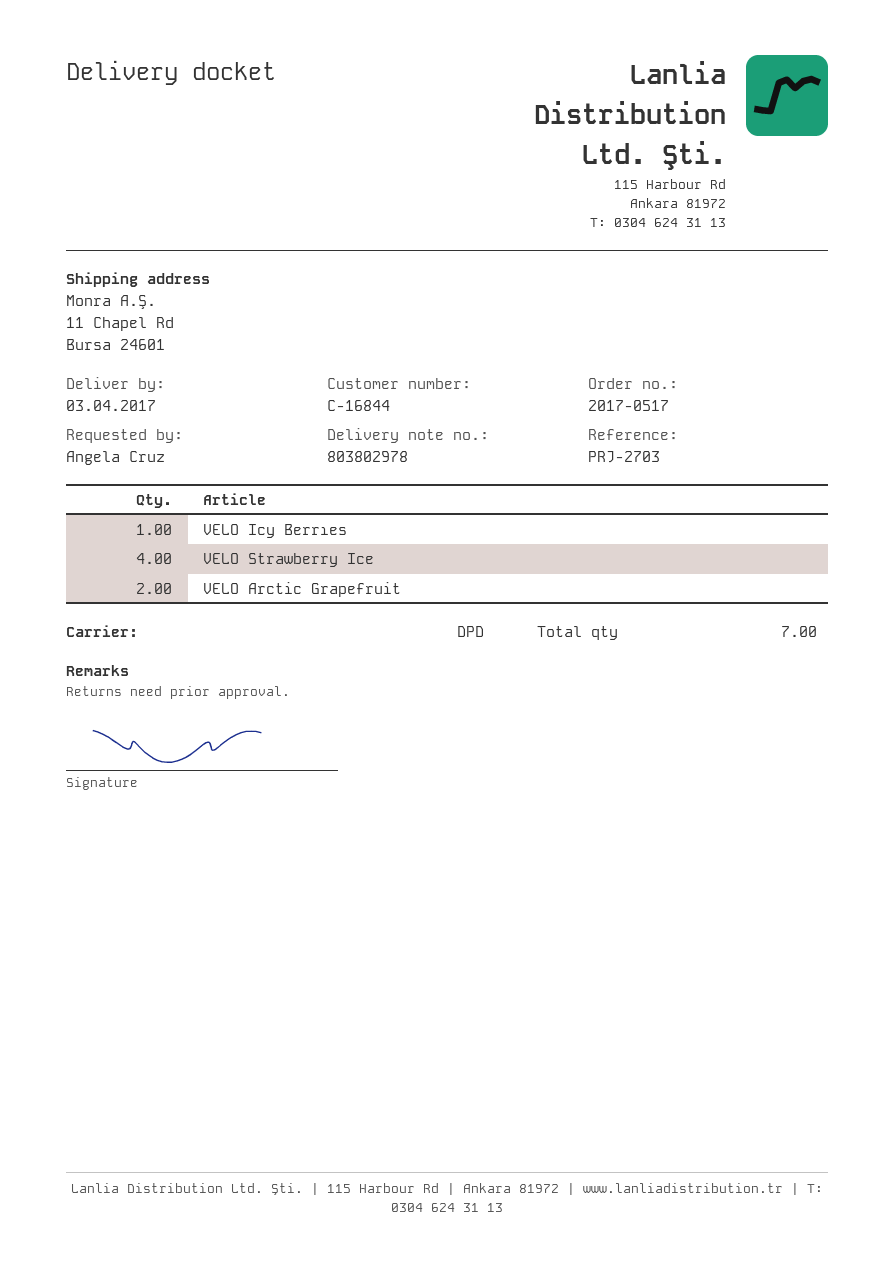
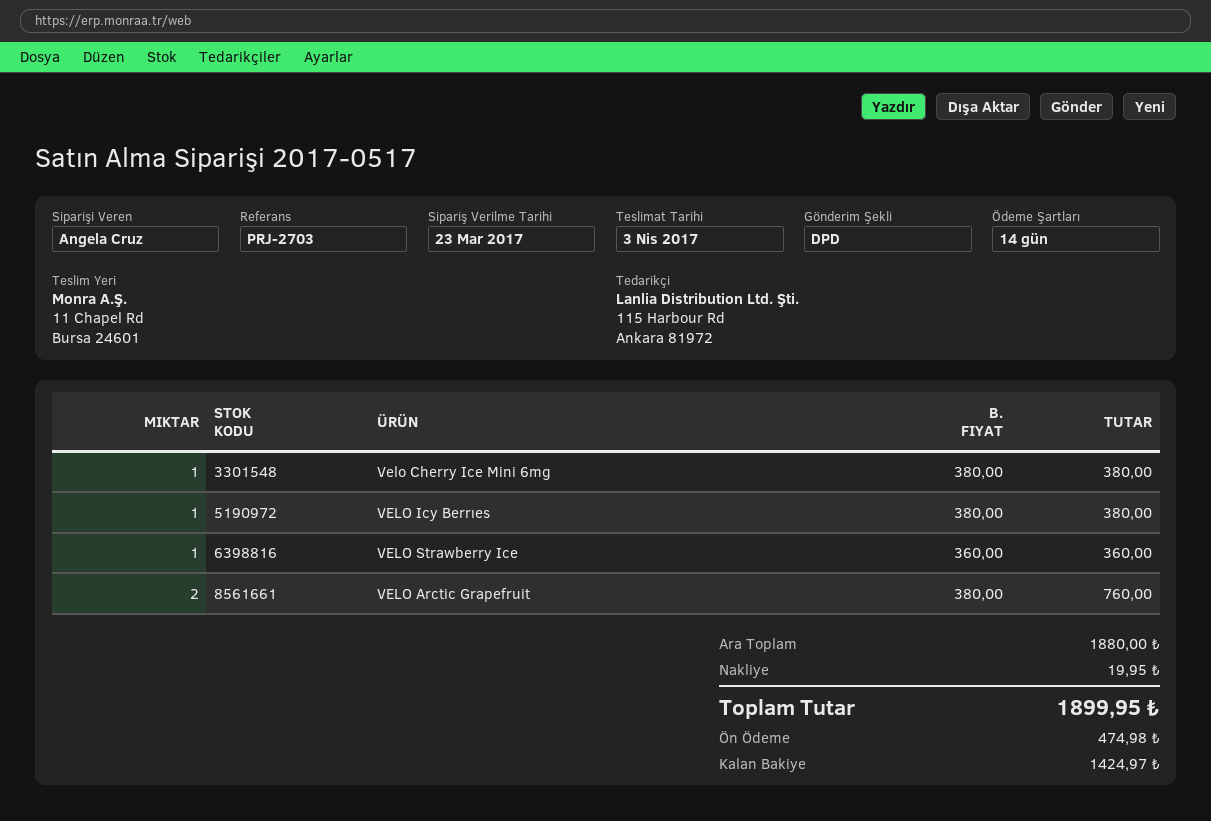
VELO Strawberry Ice: 4 -> 1
Velo Cherry Ice Mini 6mg: none -> 1

